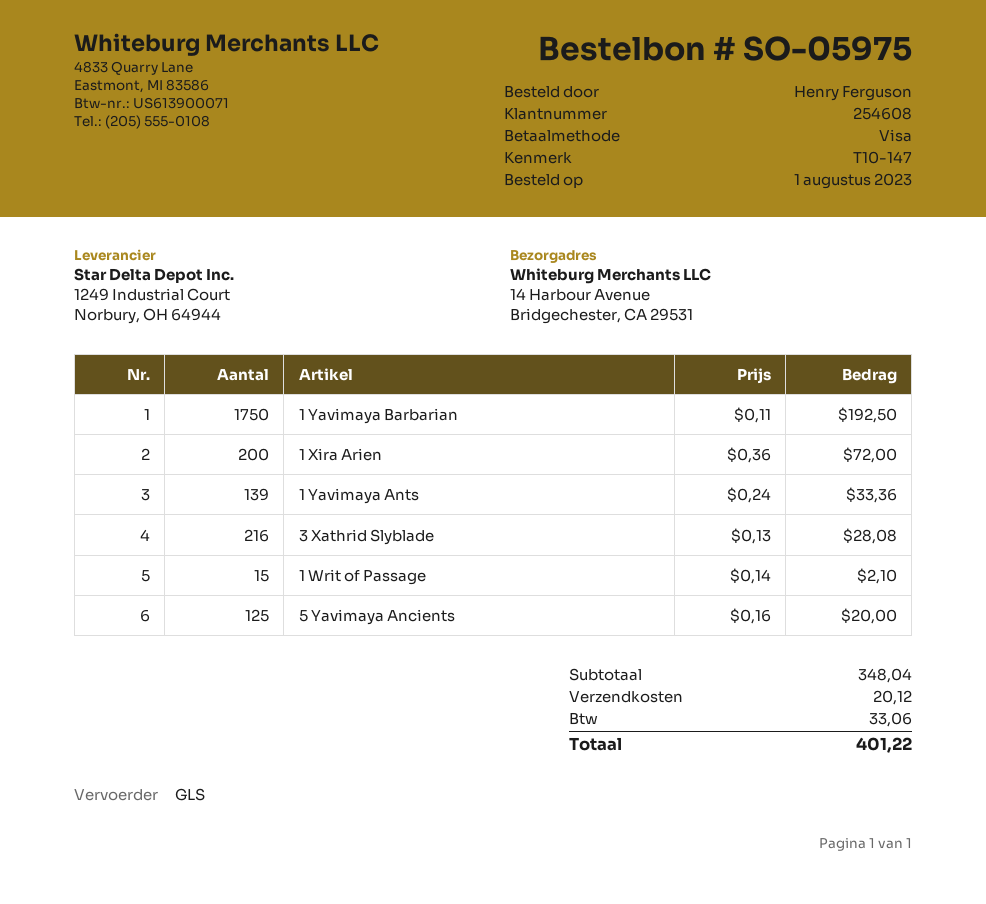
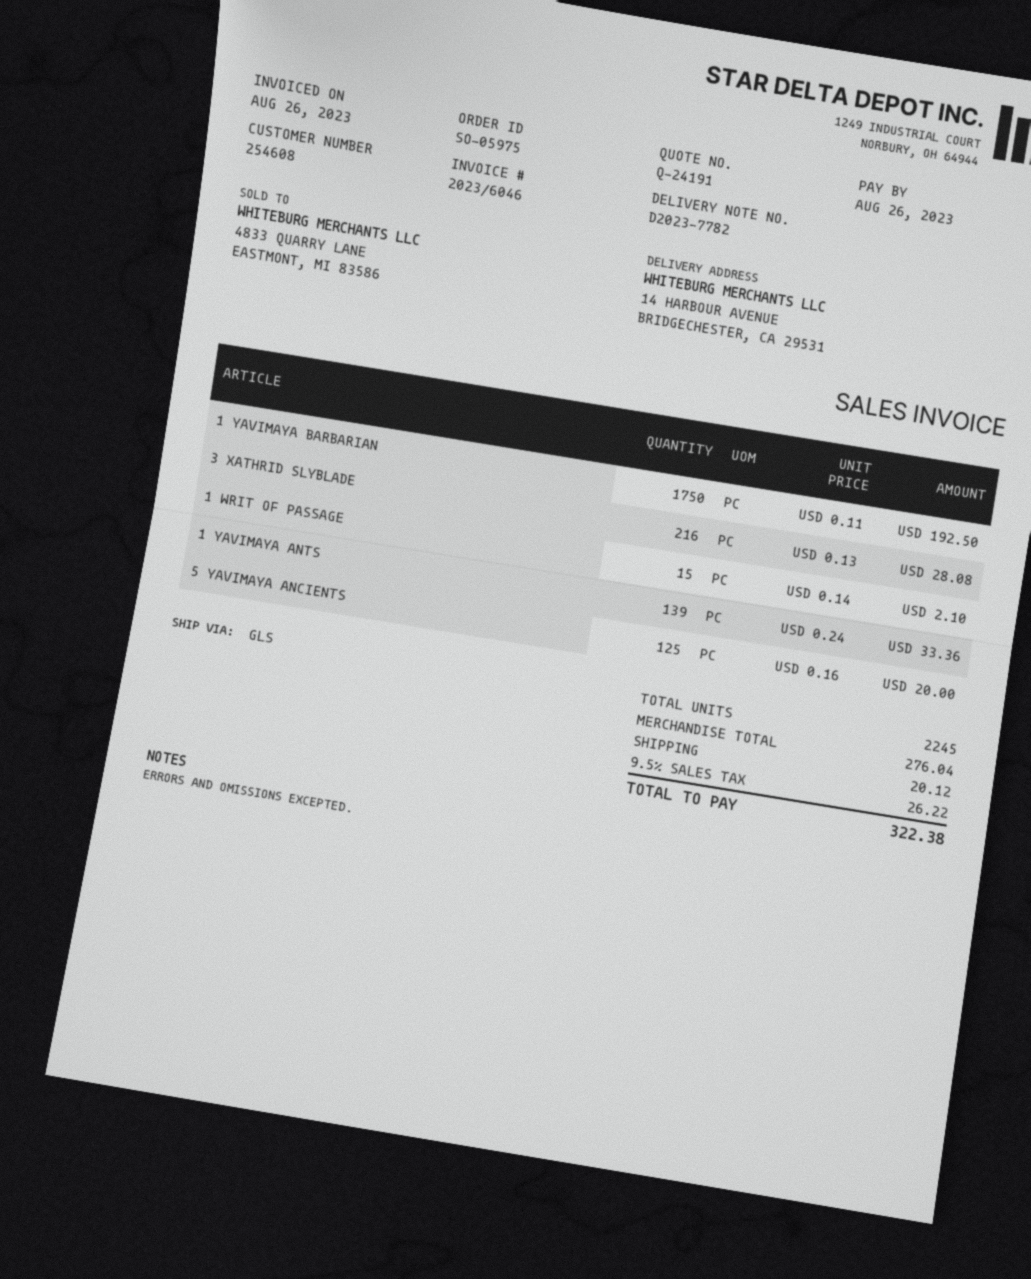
1 Xira Arien: 200 x 0.36 = 72.00 -> none
subtotal: 348.04 -> 276.04
tax: 33.06 -> 26.22
total: 401.22 -> 322.38

